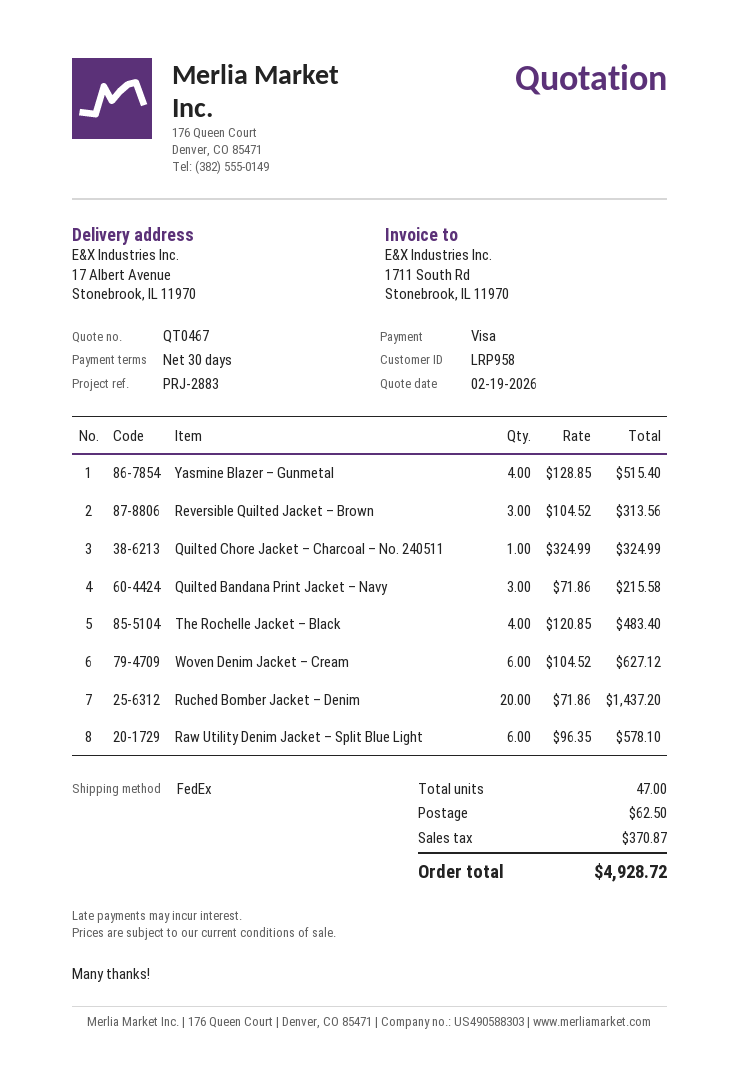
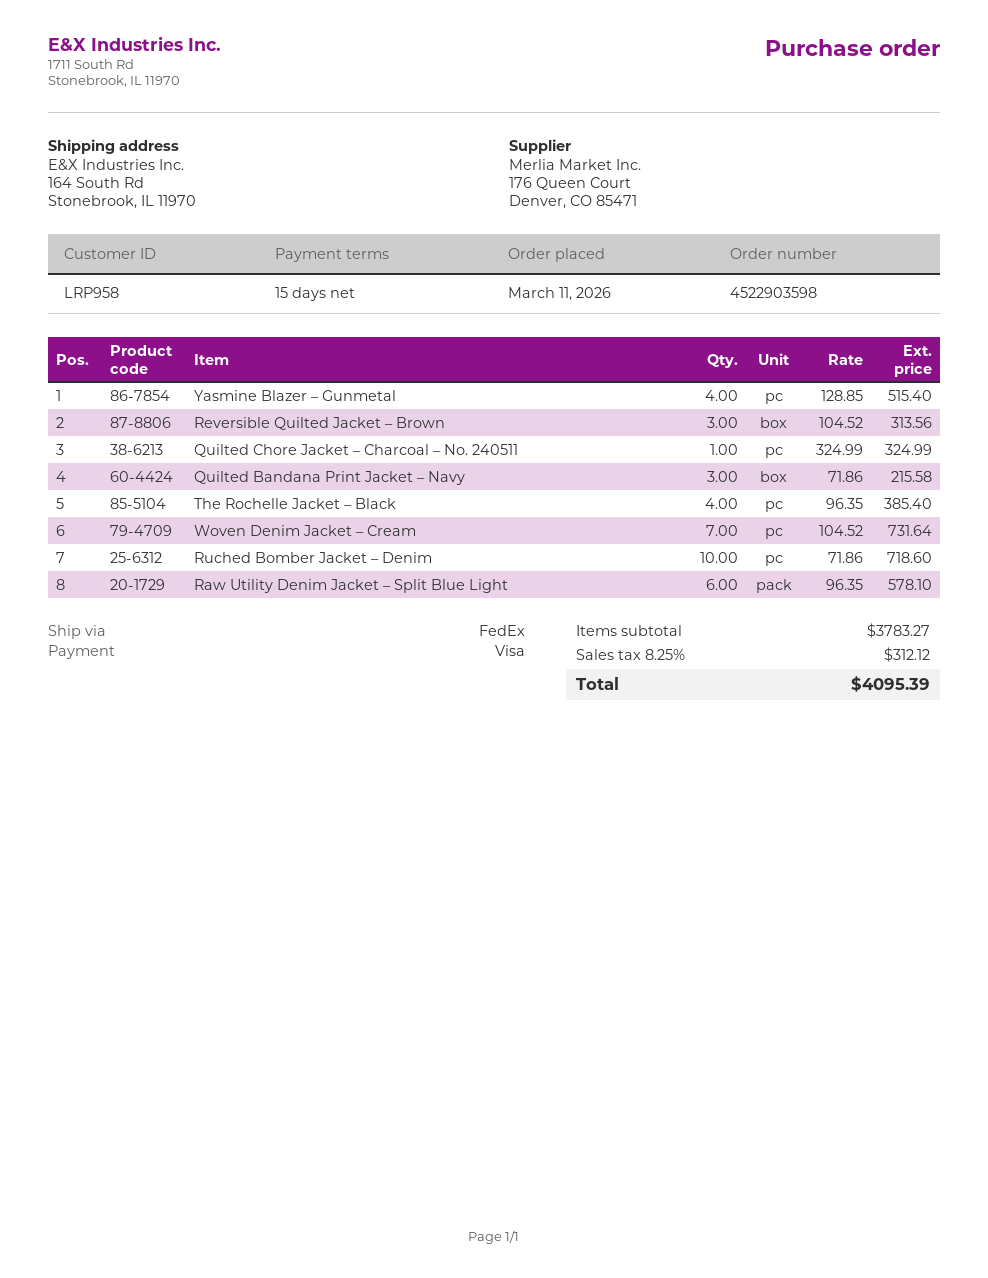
payment terms: 30 days -> 15 days
ship to: 17 Albert Avenue, Stonebrook, IL 11970 -> 164 South Rd, Stonebrook, IL 11970
The Rochelle Jacket – Black: 4 x 120.85 = 483.40 -> 4 x 96.35 = 385.40
Woven Denim Jacket – Cream: 6 x 104.52 = 627.12 -> 7 x 104.52 = 731.64
Ruched Bomber Jacket – Denim: 20 x 71.86 = 1437.20 -> 10 x 71.86 = 718.60
shipping: 62.50 -> none
tax: 370.87 -> 312.12
total: 4928.72 -> 4095.39

